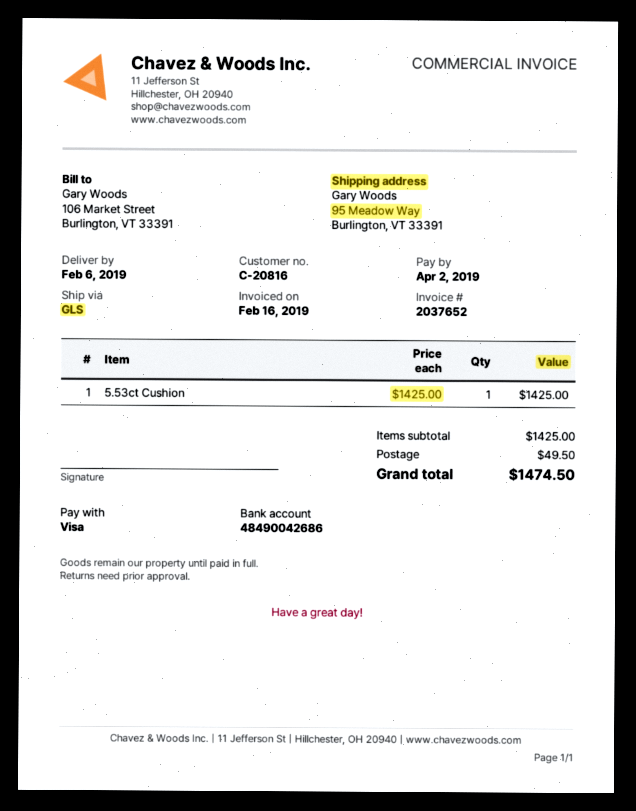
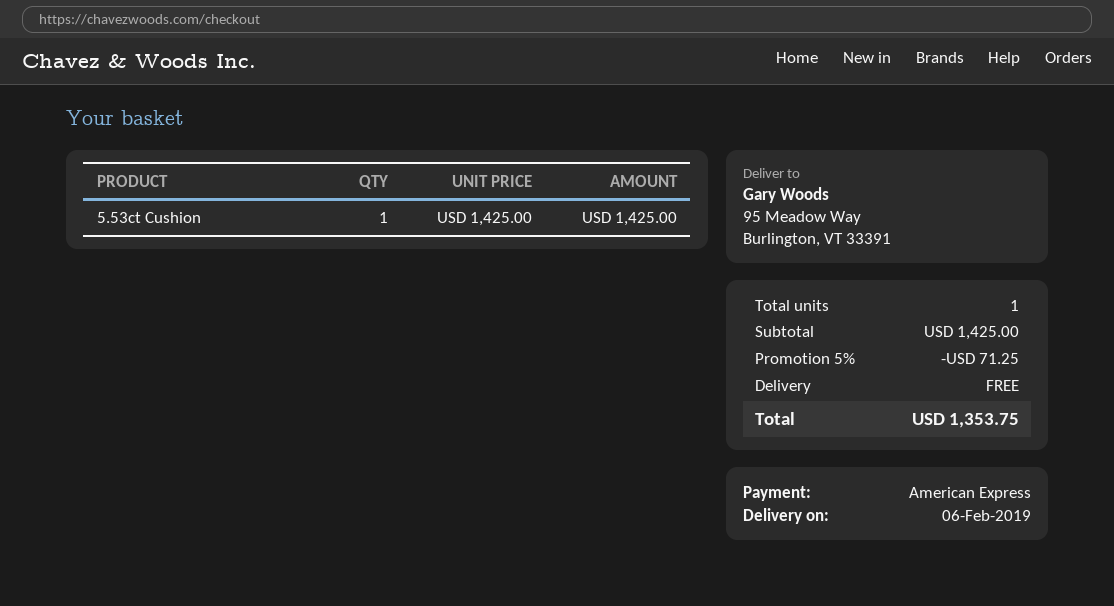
payment method: Visa -> American Express
discount: none -> 5% = 71.25
shipping: 49.50 -> 0.00
total: 1474.50 -> 1353.75

